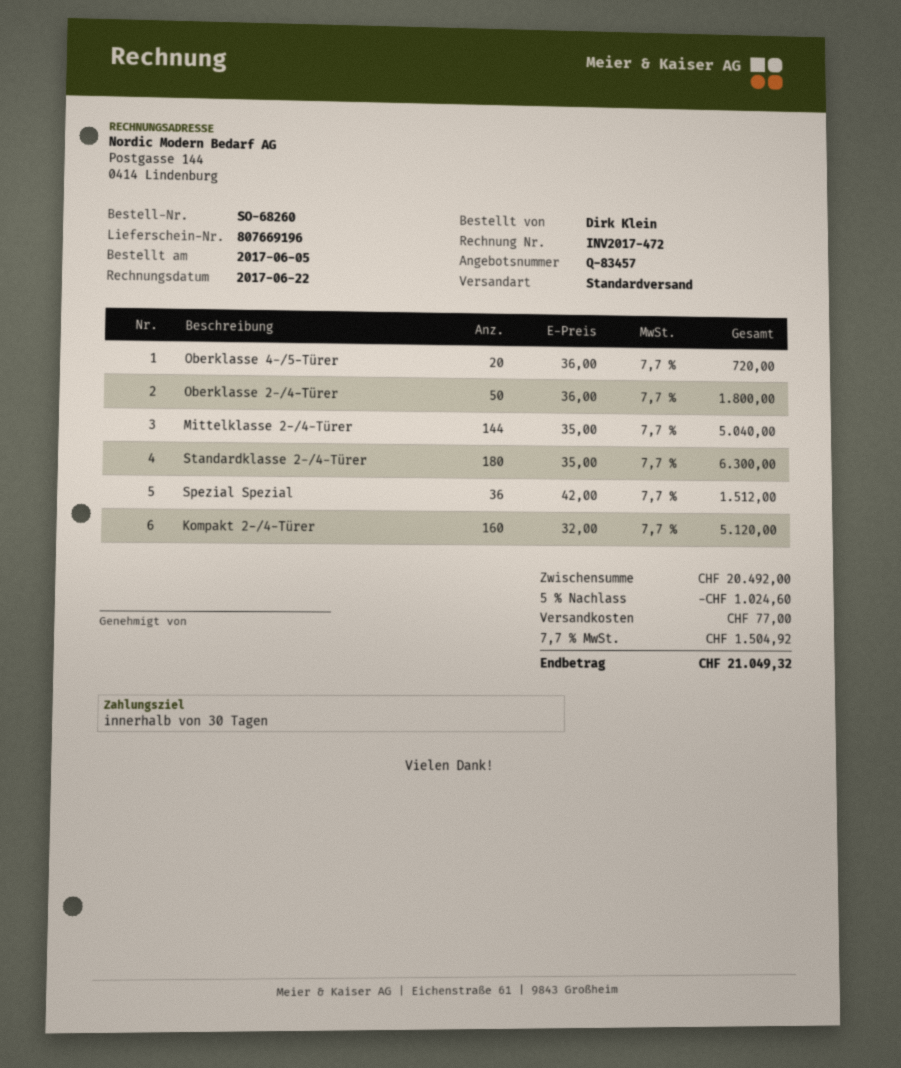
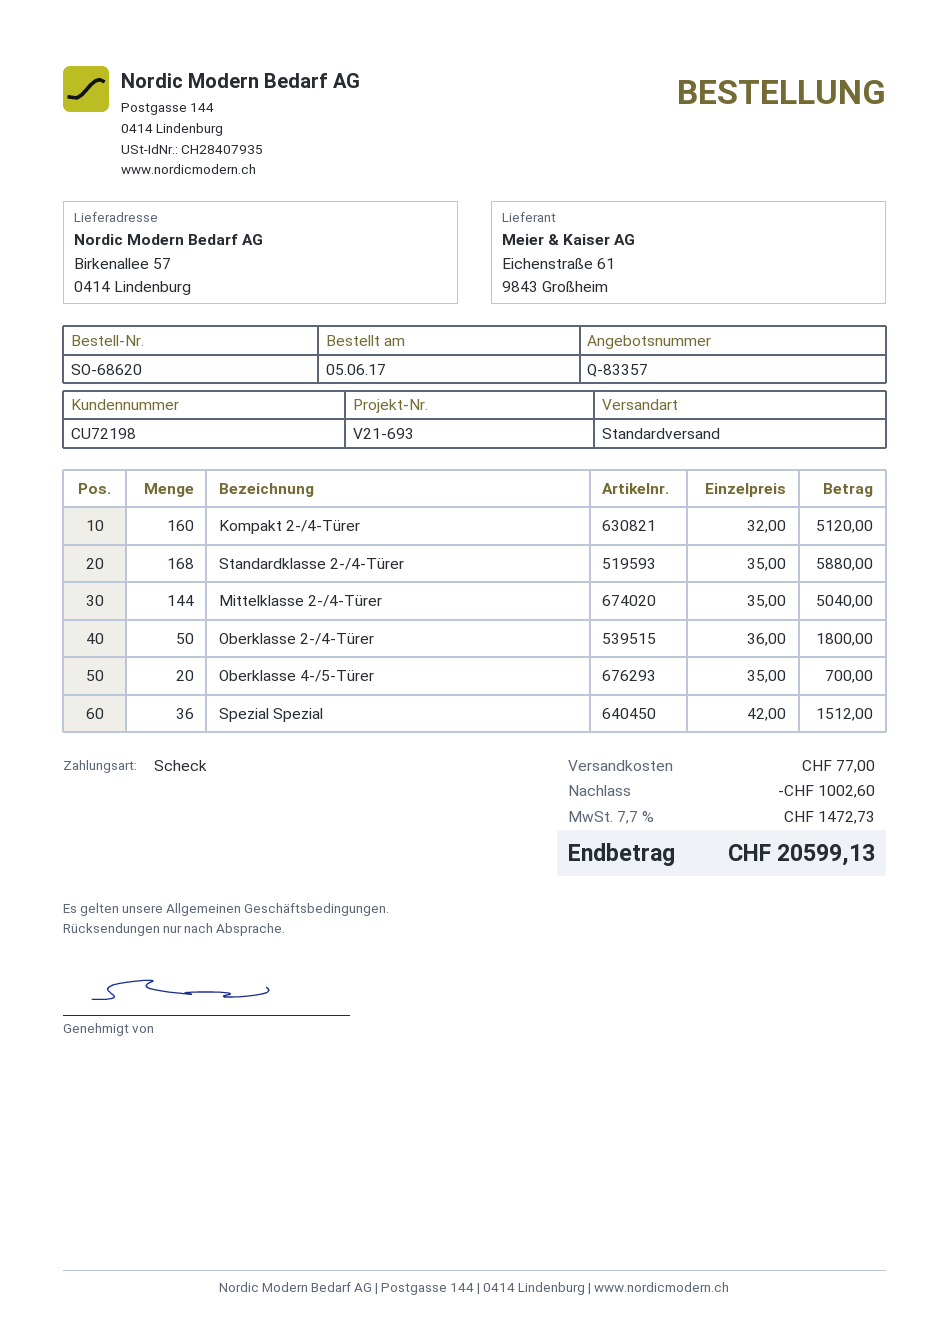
quote number: Q-83457 -> Q-83357
order number: SO-68260 -> SO-68620
Oberklasse 4-/5-Türer: 20 x 36.00 = 720.00 -> 20 x 35.00 = 700.00
Standardklasse 2-/4-Türer: 180 x 35.00 = 6300.00 -> 168 x 35.00 = 5880.00
discount: 1024.60 -> 1002.60
tax: 7.7% = 1504.92 -> 7.7% = 1472.73
total: 21049.32 -> 20599.13

